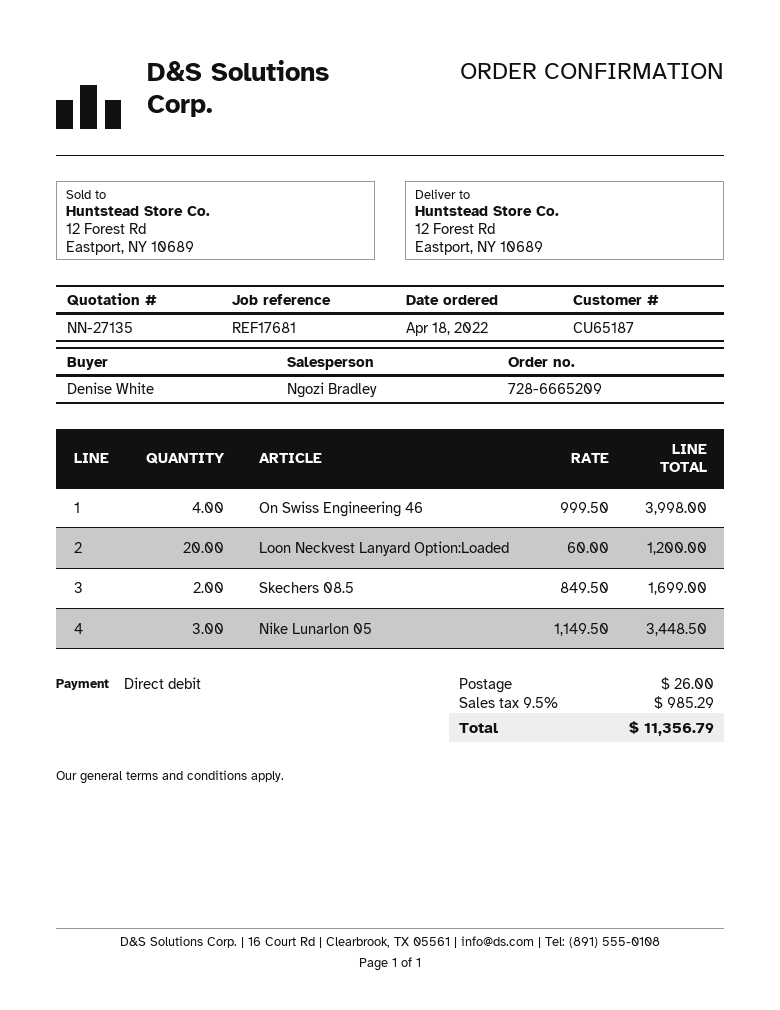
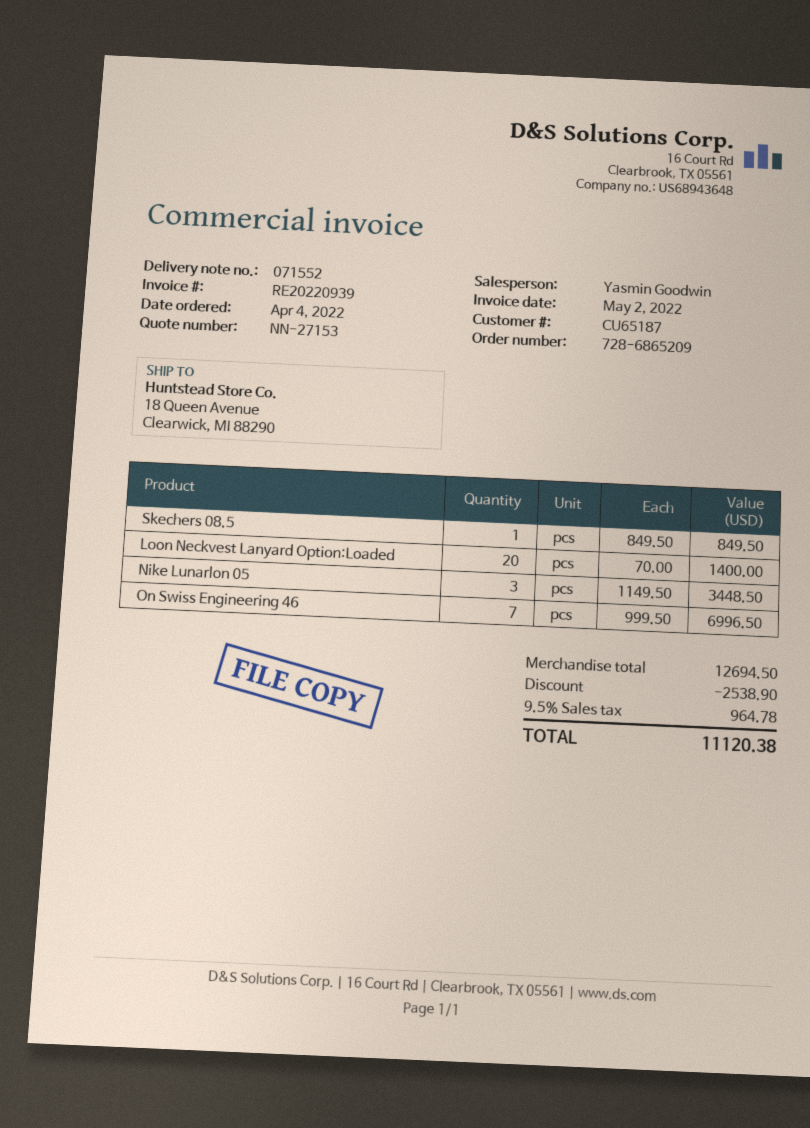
quote number: NN-27135 -> NN-27153
order number: 728-6665209 -> 728-6865209
order date: 2022-04-18 -> 2022-04-04
sales rep: Ngozi Bradley -> Yasmin Goodwin
ship to: 12 Forest Rd, Eastport, NY 10689 -> 18 Queen Avenue, Clearwick, MI 88290
On Swiss Engineering 46: 4 x 999.50 = 3998.00 -> 7 x 999.50 = 6996.50
Loon Neckvest Lanyard Option:Loaded: 20 x 60.00 = 1200.00 -> 20 x 70.00 = 1400.00
Skechers 08.5: 2 x 849.50 = 1699.00 -> 1 x 849.50 = 849.50
discount: none -> 2538.90
shipping: 26.00 -> none
tax: 9.5% = 985.29 -> 9.5% = 964.78
total: 11356.79 -> 11120.38

